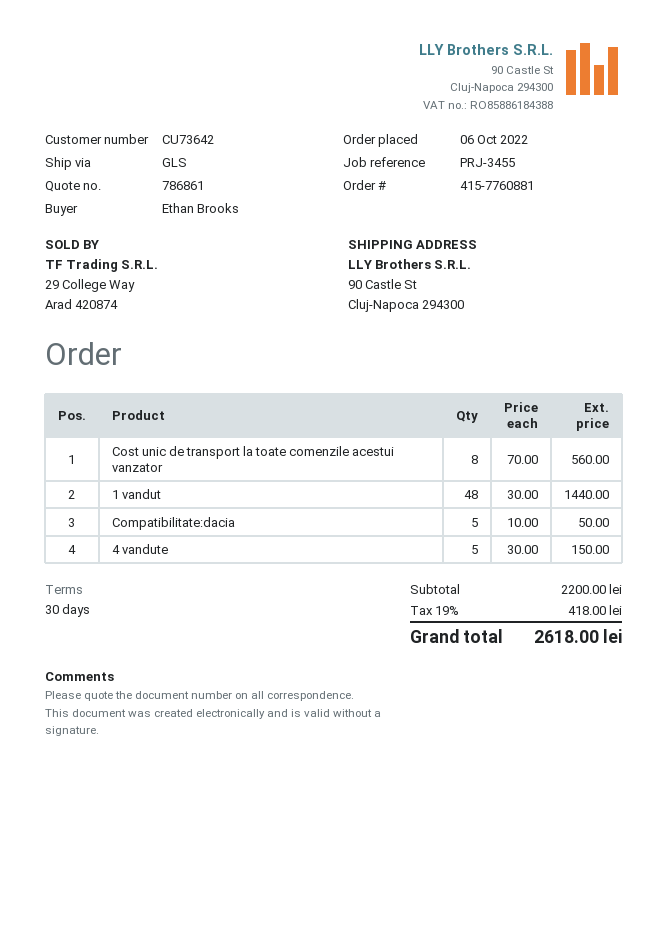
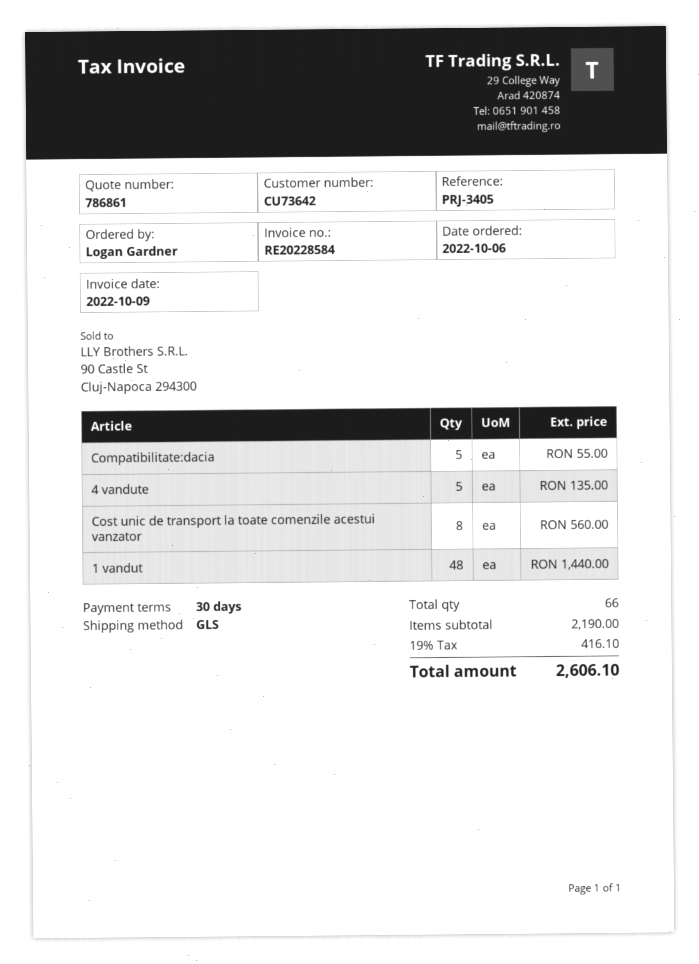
reference: PRJ-3455 -> PRJ-3405
ordered by: Ethan Brooks -> Logan Gardner
Compatibilitate:dacia: 5 for 50.00 -> 5 for 55.00
4 vandute: 5 for 150.00 -> 5 for 135.00
subtotal: 2200.00 -> 2190.00
tax: 19% = 418.00 -> 19% = 416.10
total: 2618.00 -> 2606.10

